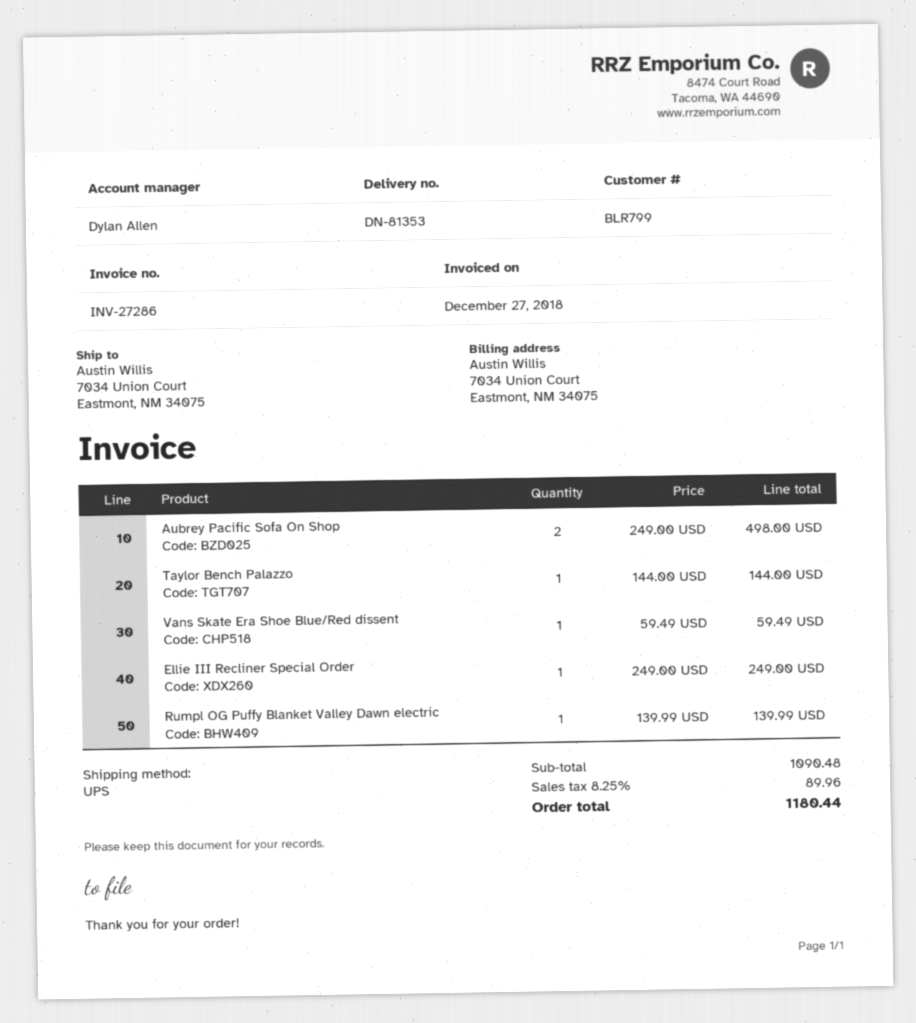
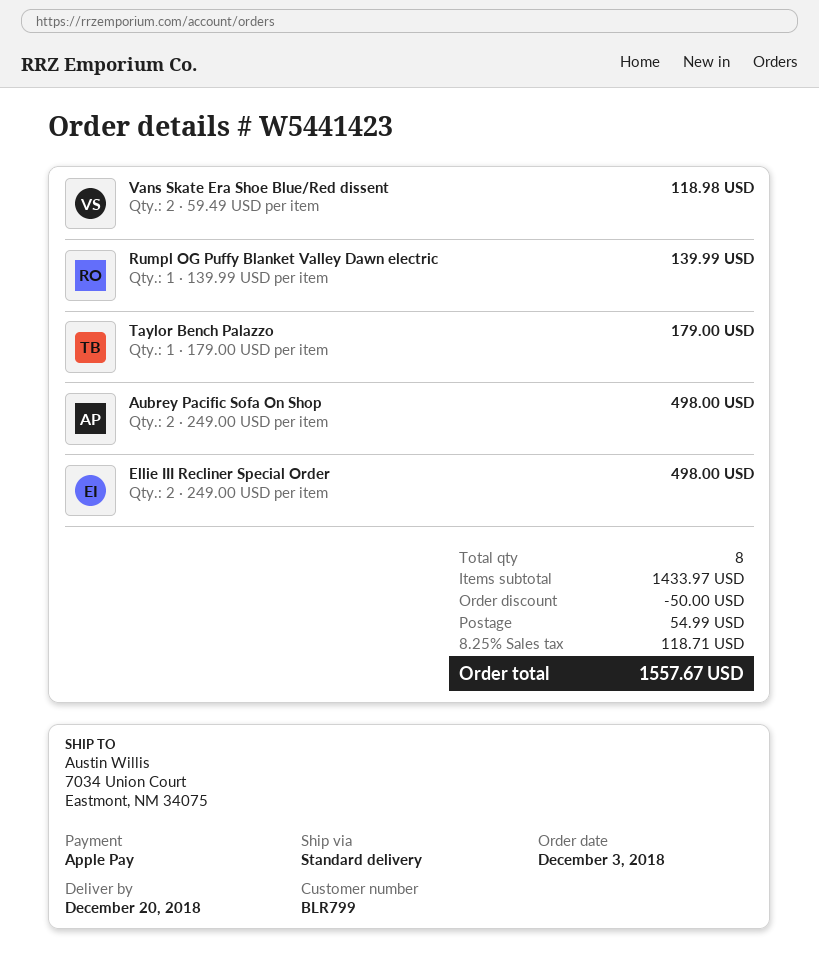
shipping method: UPS -> standard
Taylor Bench Palazzo: 1 x 144.00 = 144.00 -> 1 x 179.00 = 179.00
Vans Skate Era Shoe Blue/Red dissent: 1 x 59.49 = 59.49 -> 2 x 59.49 = 118.98
Ellie III Recliner Special Order: 1 x 249.00 = 249.00 -> 2 x 249.00 = 498.00
subtotal: 1090.48 -> 1433.97
discount: none -> 50.00
shipping: none -> 54.99
tax: 8.25% = 89.96 -> 8.25% = 118.71
total: 1180.44 -> 1557.67

